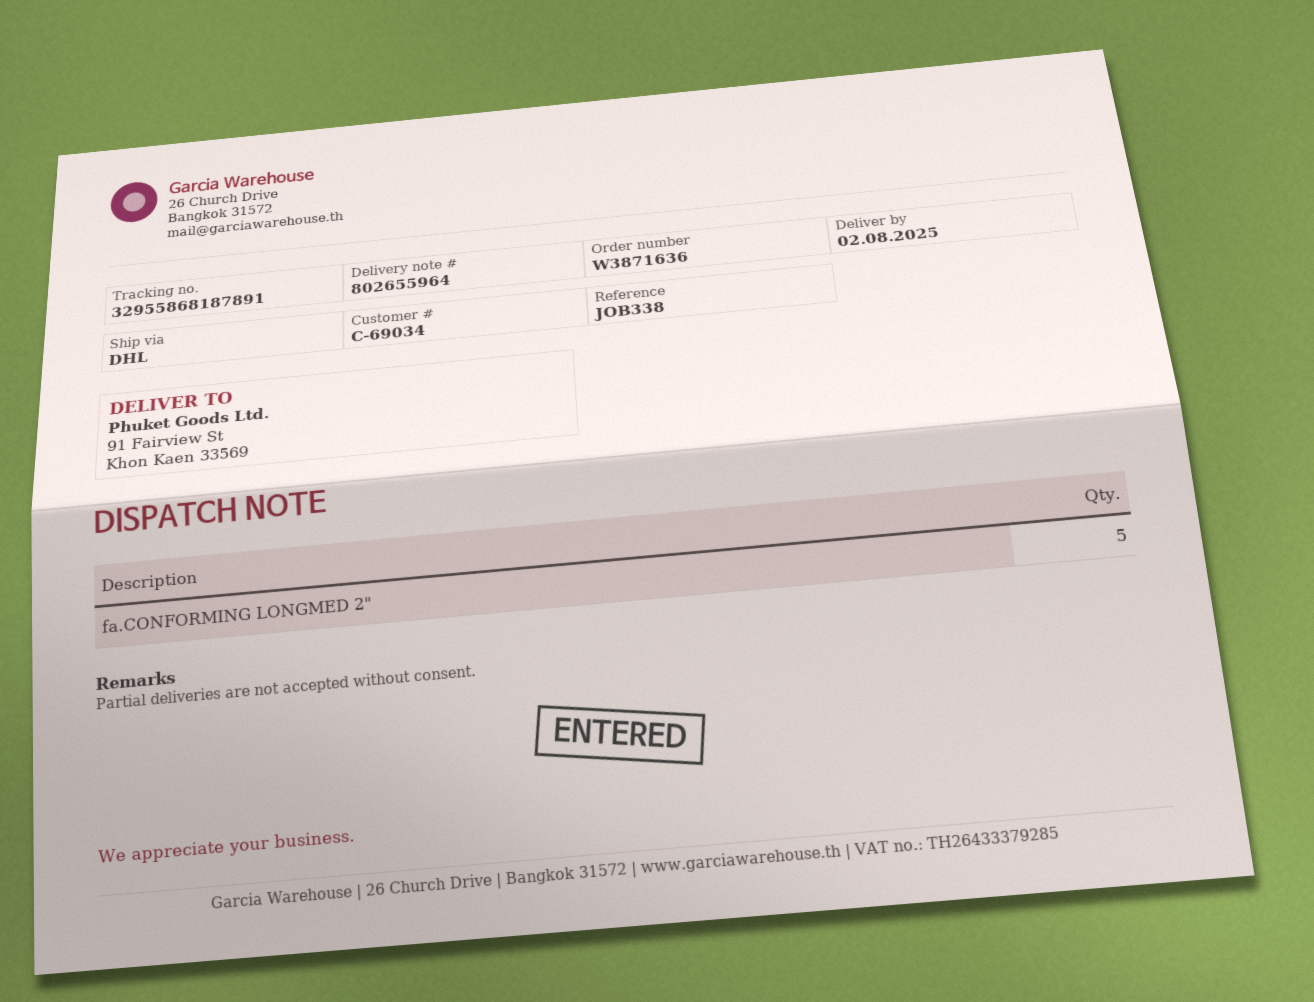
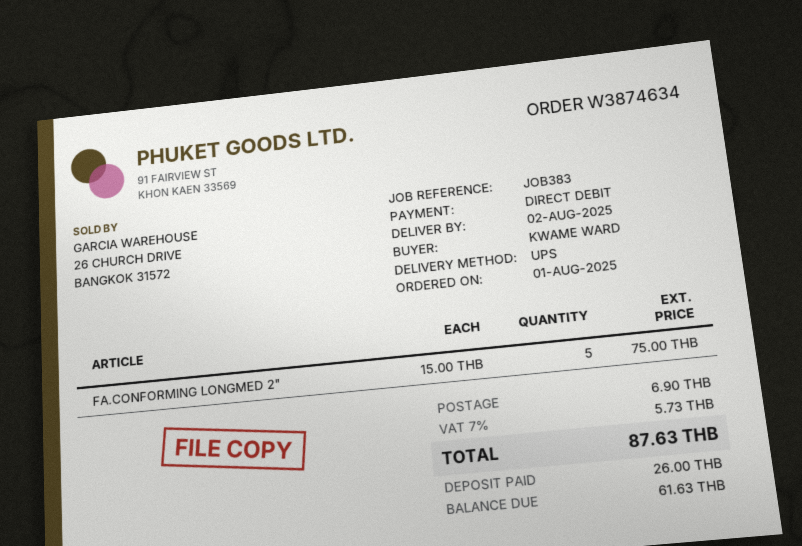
order number: W3871636 -> W3874634
reference: JOB338 -> JOB383
shipping method: DHL -> UPS

